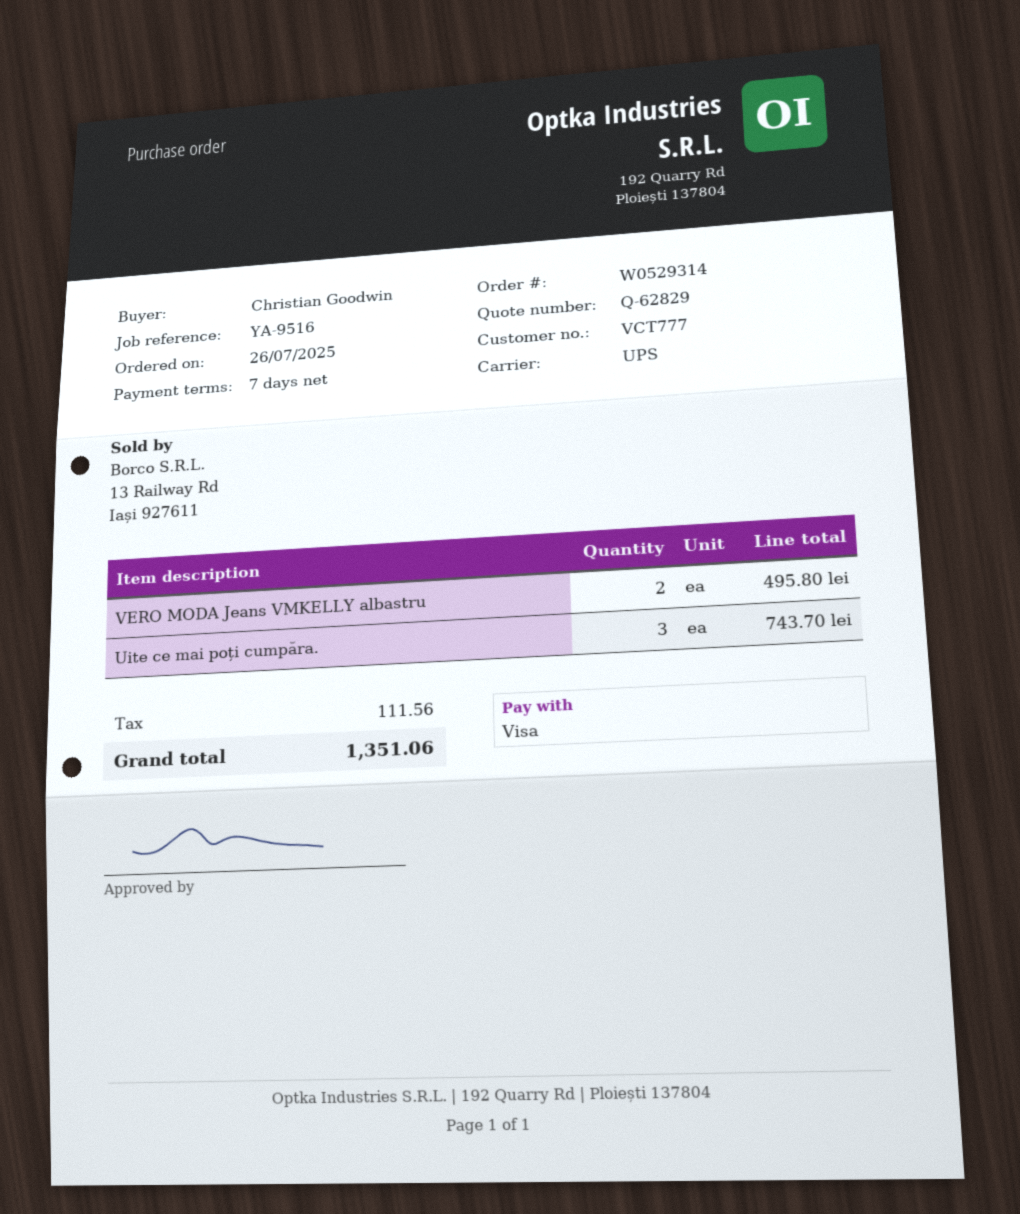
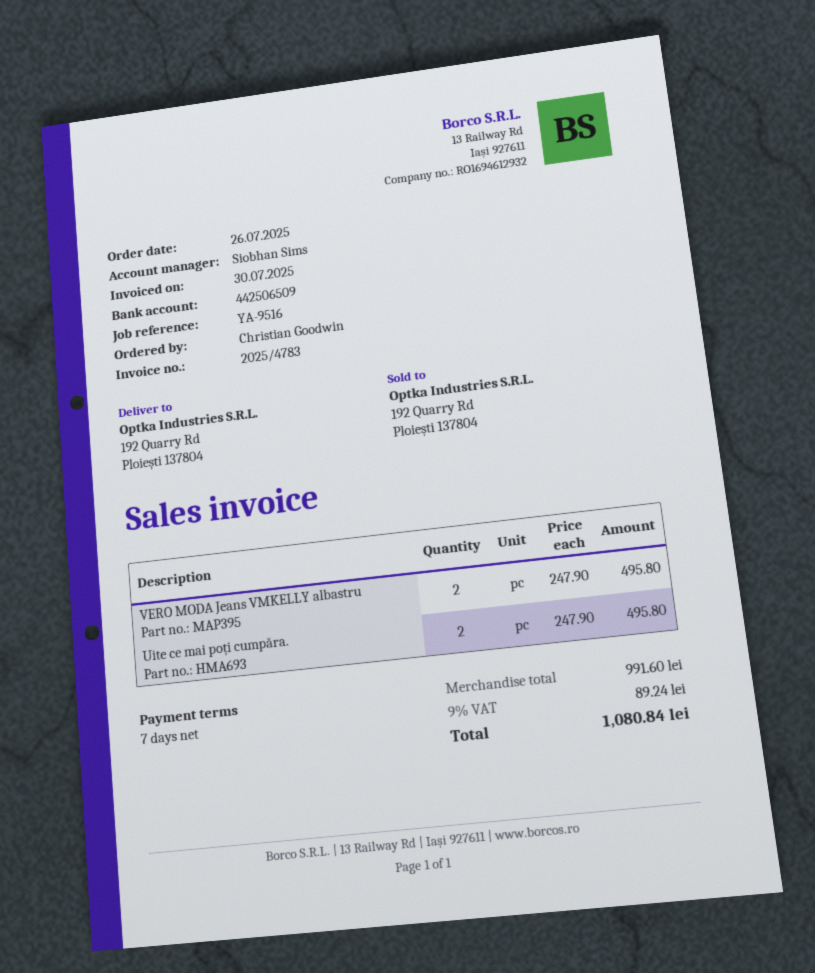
Uite ce mai poți cumpăra.: 3 for 743.70 -> 2 for 495.80
tax: 111.56 -> 89.24
total: 1351.06 -> 1080.84

